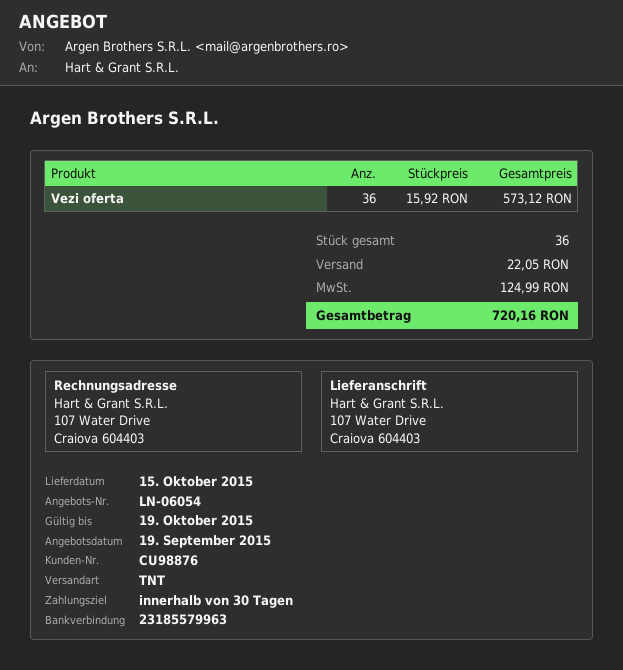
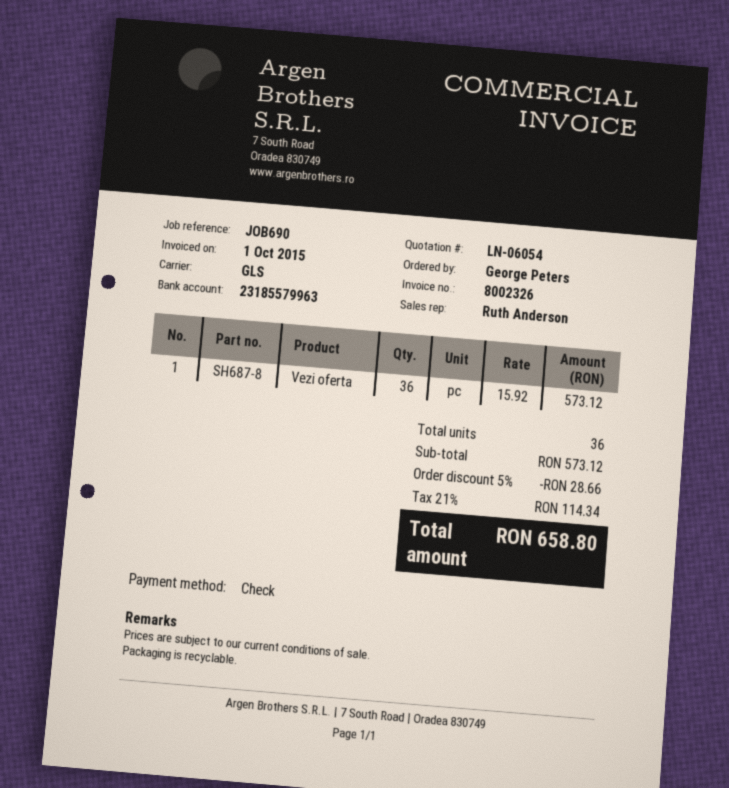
shipping method: TNT -> GLS
discount: none -> 5% = 28.66
shipping: 22.05 -> none
tax: 124.99 -> 114.34
total: 720.16 -> 658.80

